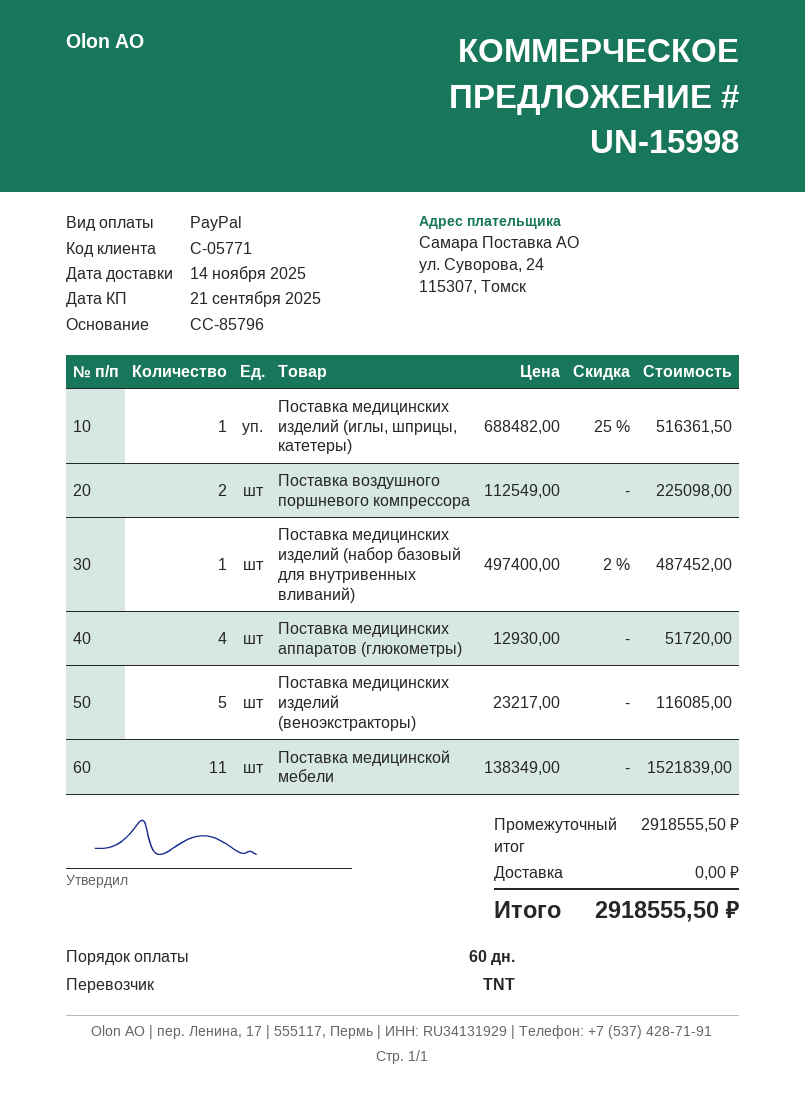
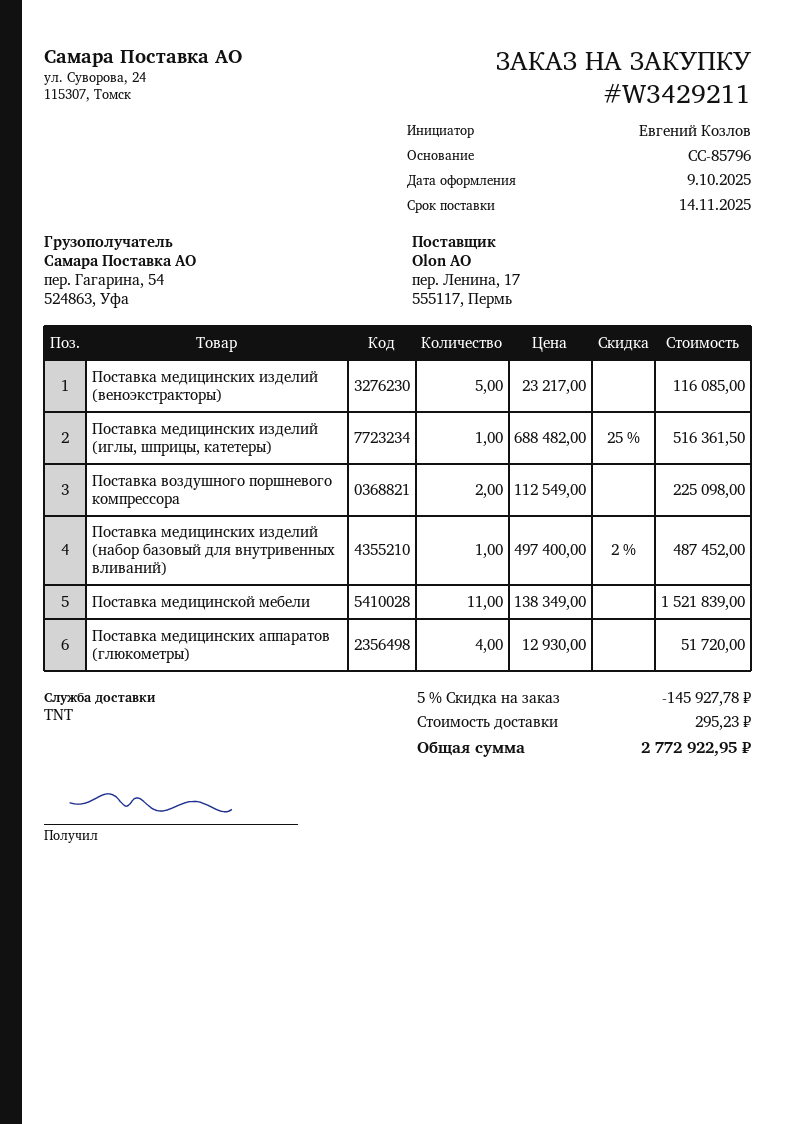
discount: none -> 5% = 145927.78
shipping: 0.00 -> 295.23
total: 2918555.50 -> 2772922.95

